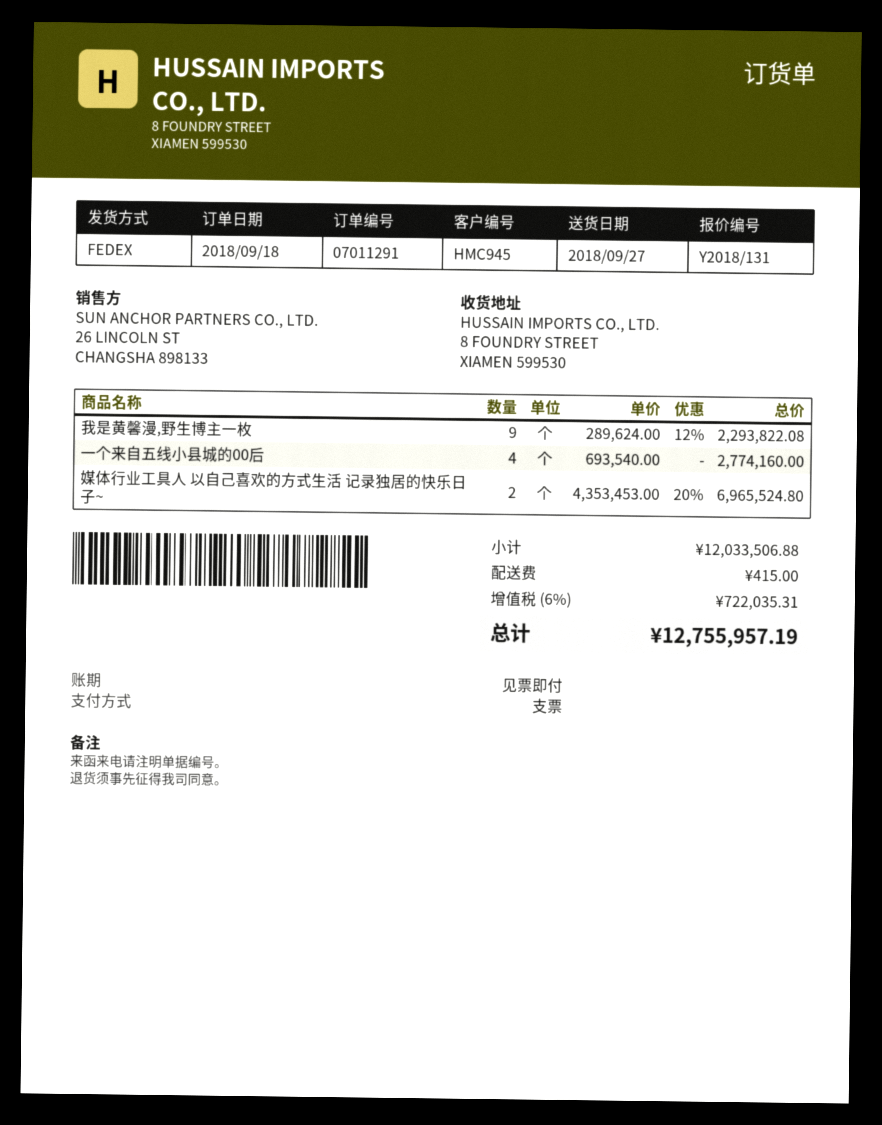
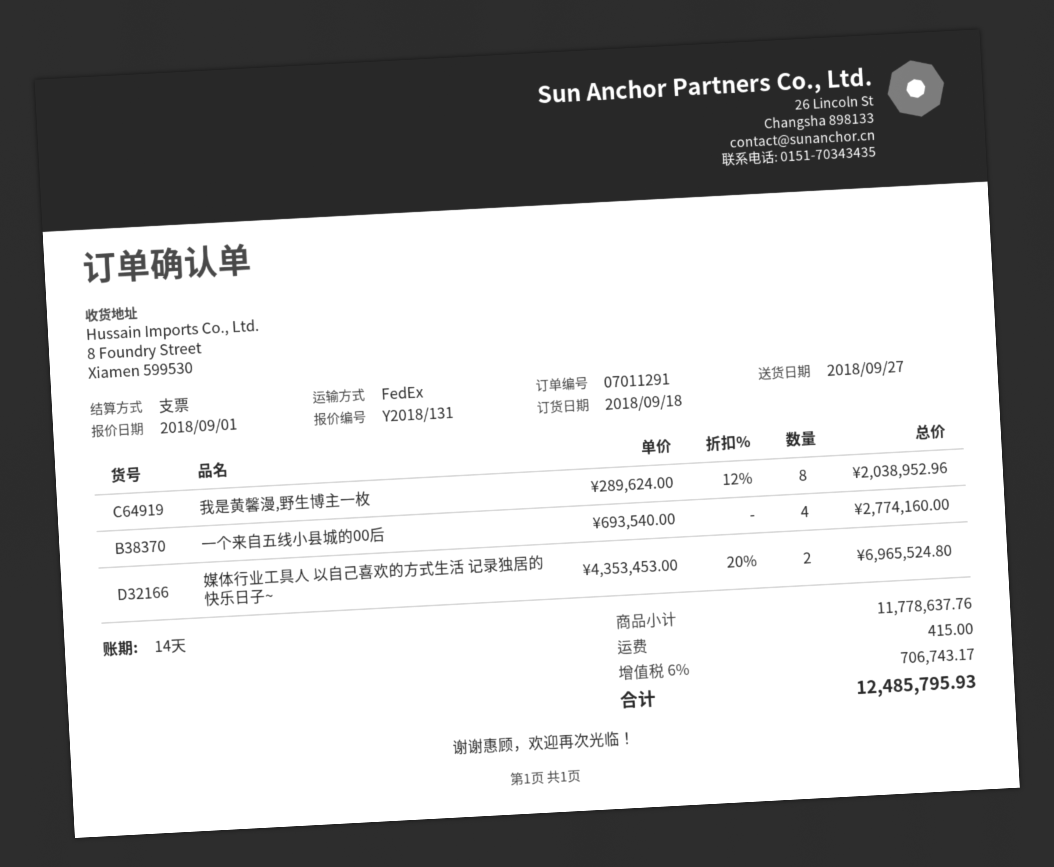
payment terms: on receipt -> 14 days
我是黄馨漫,野生博主一枚: 9 x 289624.00 - 12% = 2293822.08 -> 8 x 289624.00 - 12% = 2038952.96
subtotal: 12033506.88 -> 11778637.76
tax: 6% = 722035.31 -> 6% = 706743.17
total: 12755957.19 -> 12485795.93

